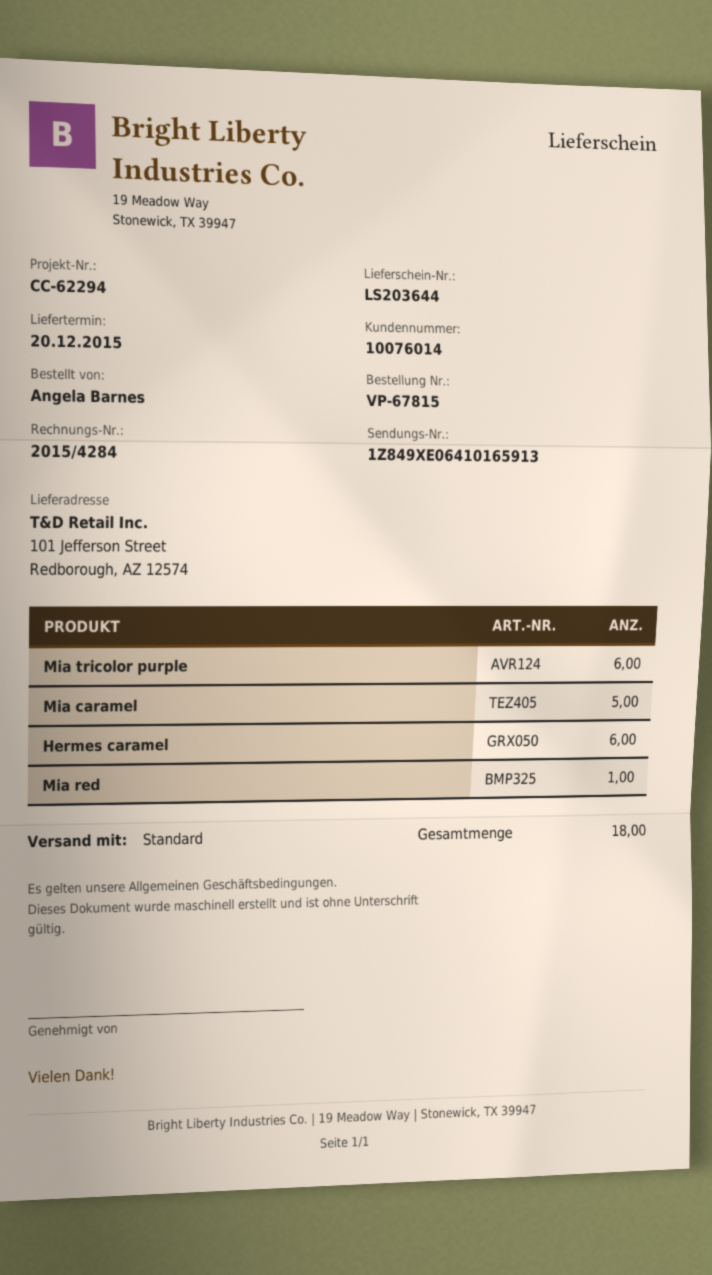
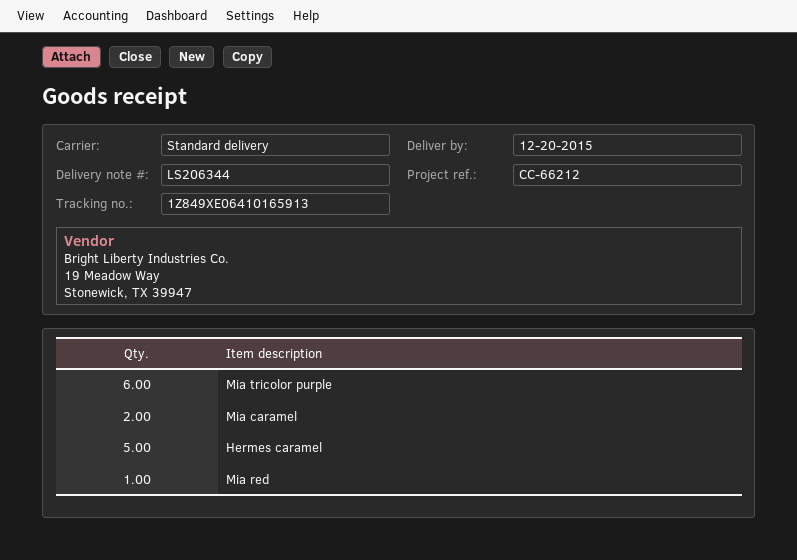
delivery note number: LS203644 -> LS206344
reference: CC-62294 -> CC-66212
Mia caramel: 5 -> 2
Hermes caramel: 6 -> 5

